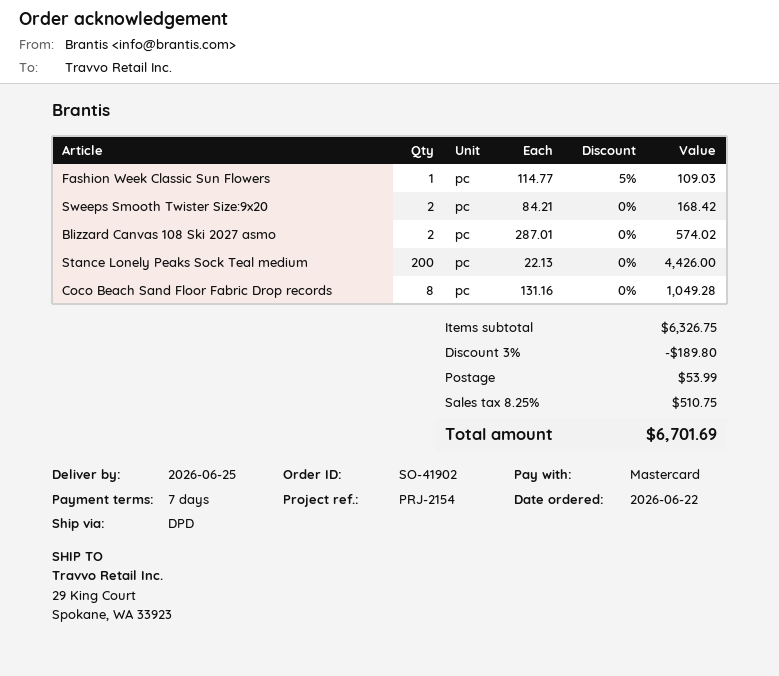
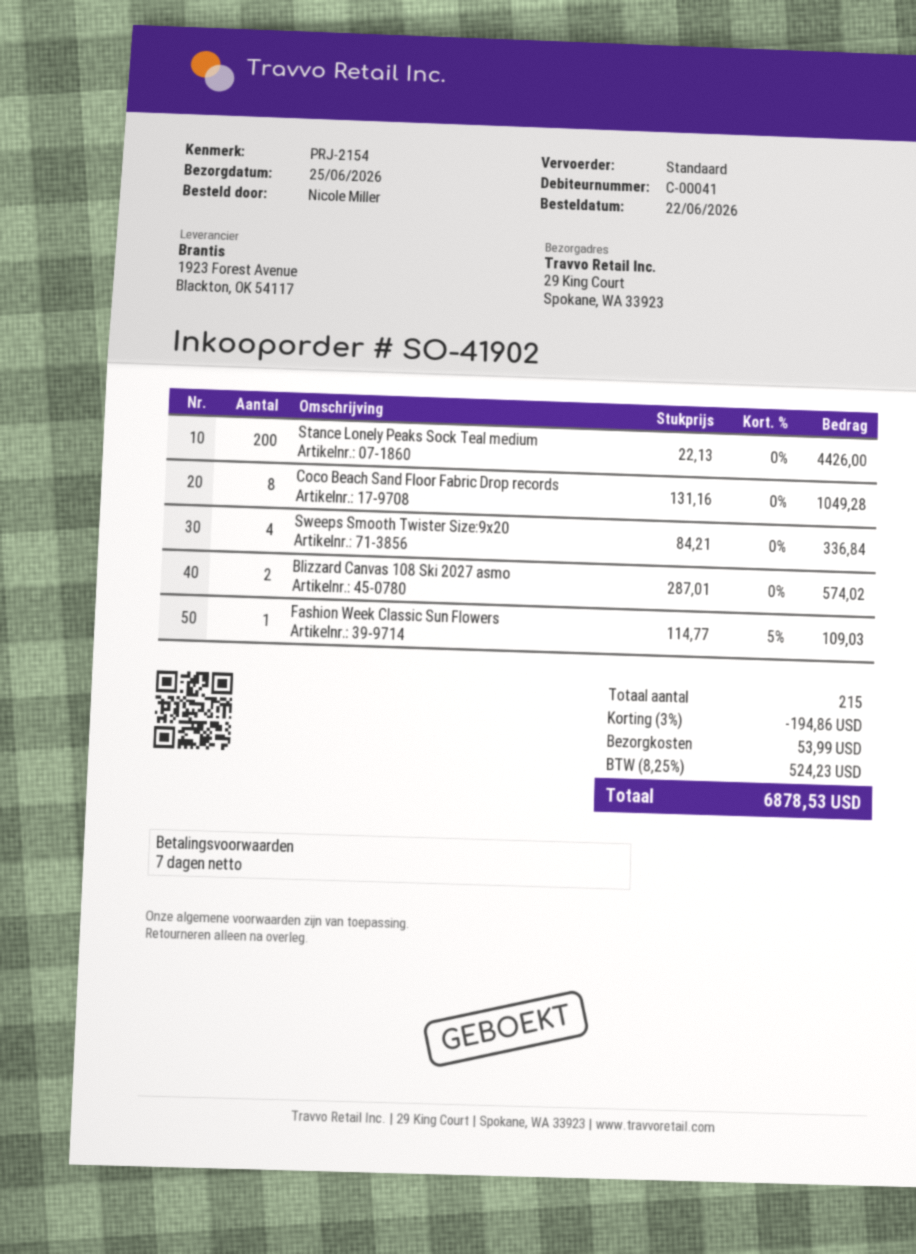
shipping method: DPD -> standard
Sweeps Smooth Twister Size:9x20: 2 x 84.21 = 168.42 -> 4 x 84.21 = 336.84
discount: 3% = 189.80 -> 3% = 194.86
tax: 8.25% = 510.75 -> 8.25% = 524.23
total: 6701.69 -> 6878.53

